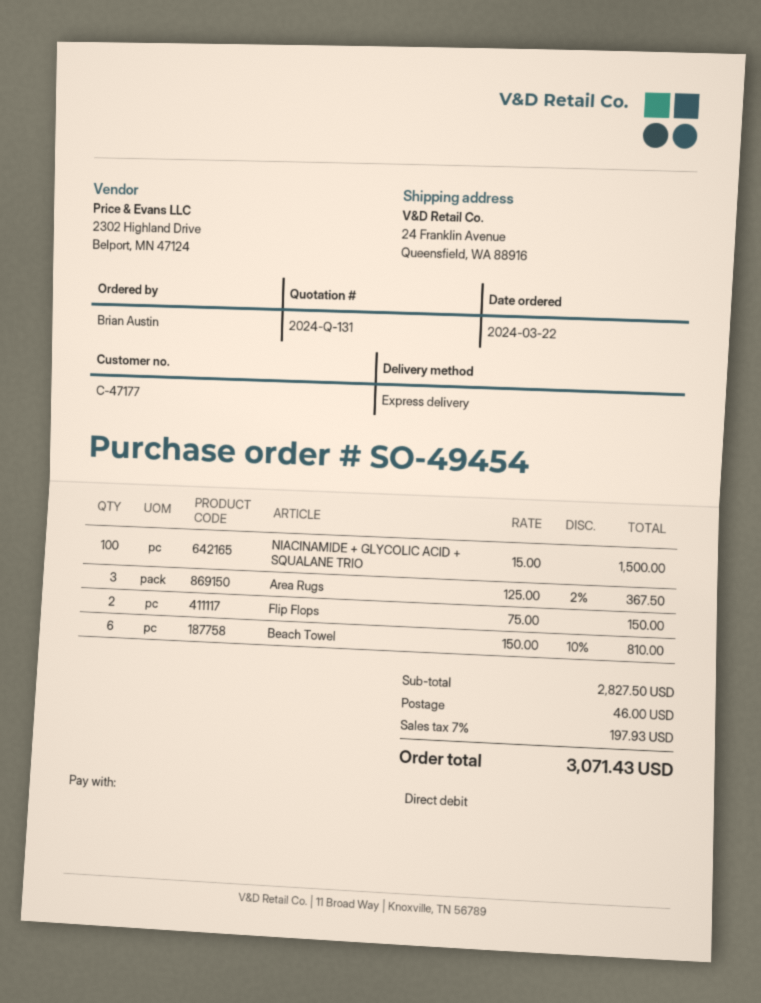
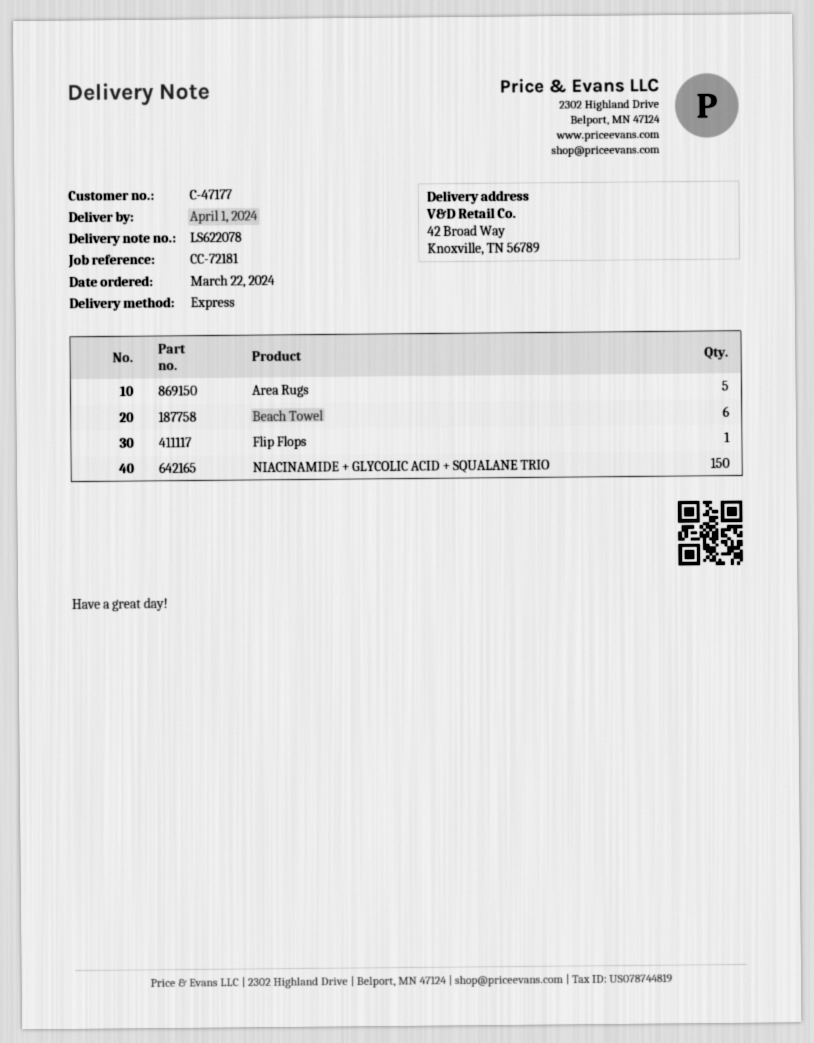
ship to: 24 Franklin Avenue, Queensfield, WA 88916 -> 42 Broad Way, Knoxville, TN 56789
NIACINAMIDE + GLYCOLIC ACID + SQUALANE TRIO: 100 -> 150
Area Rugs: 3 -> 5
Flip Flops: 2 -> 1

